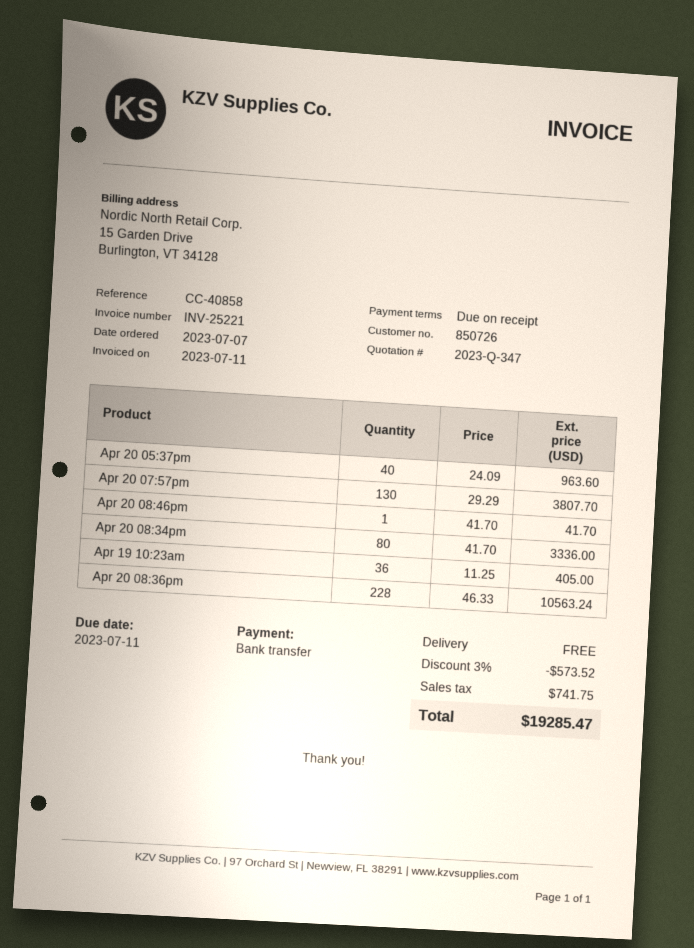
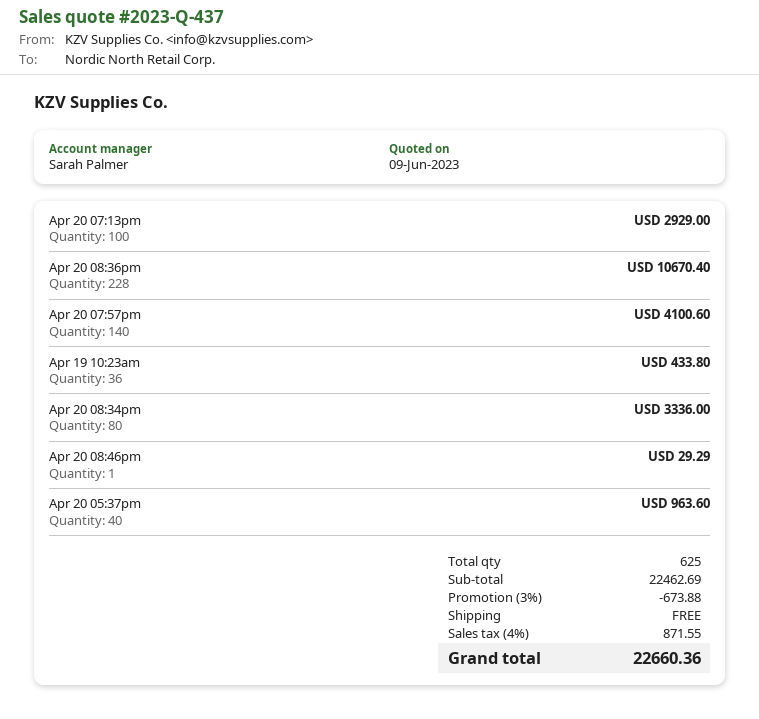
quote number: 2023-Q-347 -> 2023-Q-437
Apr 20 07:57pm: 130 for 3807.70 -> 140 for 4100.60
Apr 20 08:46pm: 1 for 41.70 -> 1 for 29.29
Apr 19 10:23am: 36 for 405.00 -> 36 for 433.80
Apr 20 08:36pm: 228 for 10563.24 -> 228 for 10670.40
Apr 20 07:13pm: none -> 100 for 2929.00
discount: 3% = 573.52 -> 3% = 673.88
tax: 741.75 -> 871.55
total: 19285.47 -> 22660.36

